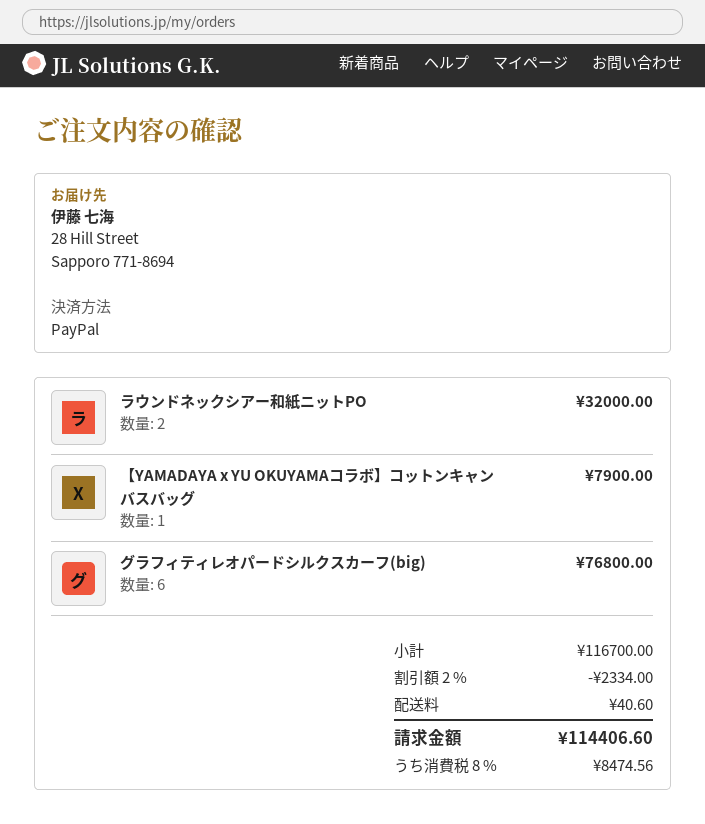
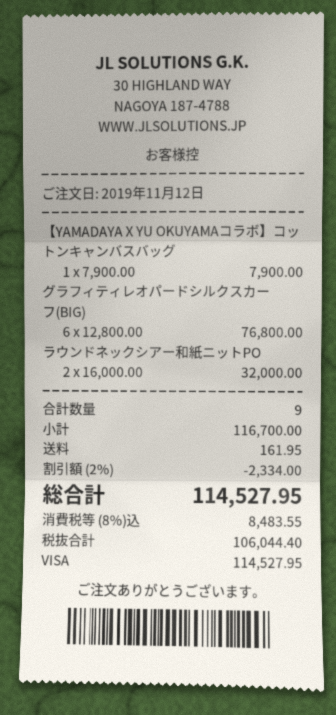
payment method: PayPal -> Visa
shipping: 40.60 -> 161.95
tax: 8% = 8474.56 -> 8% = 8483.55
total: 114406.60 -> 114527.95

